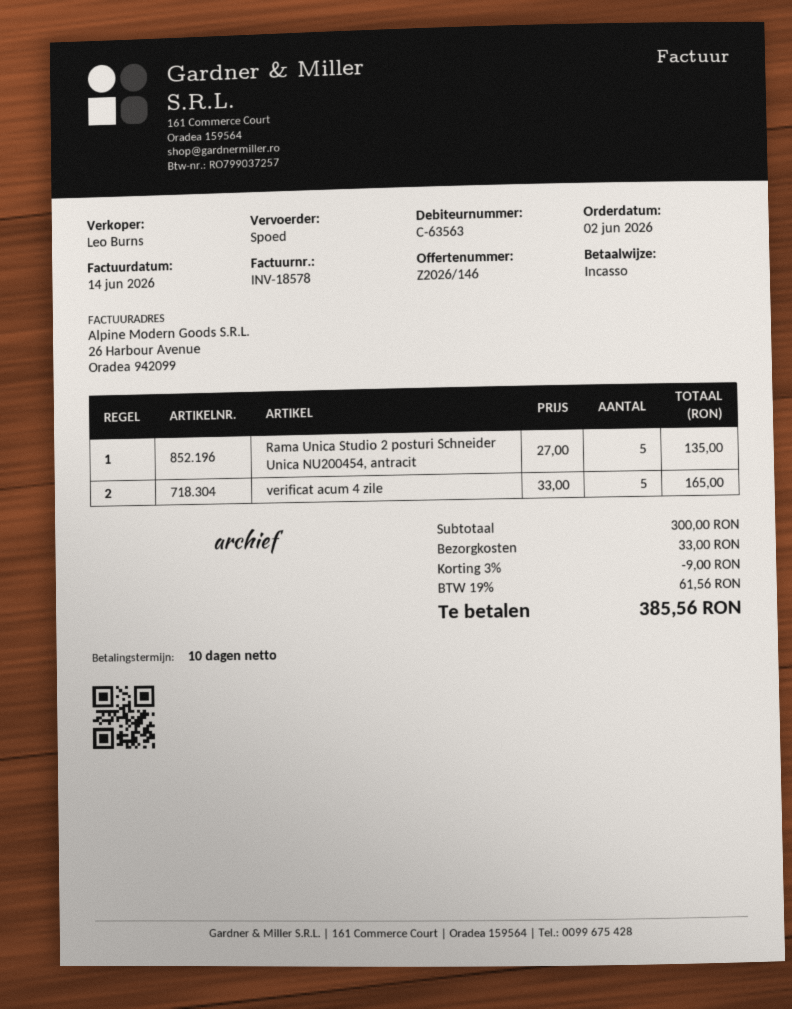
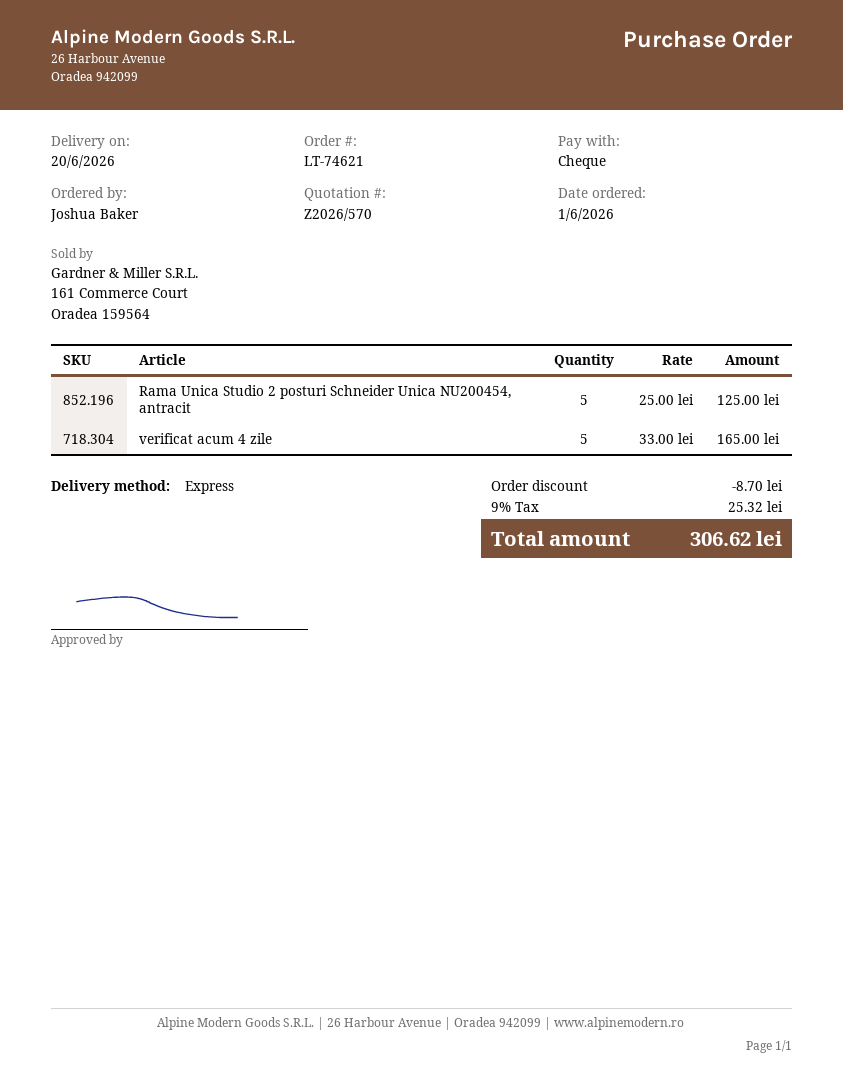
quote number: Z2026/146 -> Z2026/570
order date: 2026-06-02 -> 2026-06-01
payment method: direct debit -> cheque
Rama Unica Studio 2 posturi Schneider Unica NU200454, antracit: 5 x 27.00 = 135.00 -> 5 x 25.00 = 125.00
discount: 9.00 -> 8.70
shipping: 33.00 -> none
tax: 19% = 61.56 -> 9% = 25.32
total: 385.56 -> 306.62

